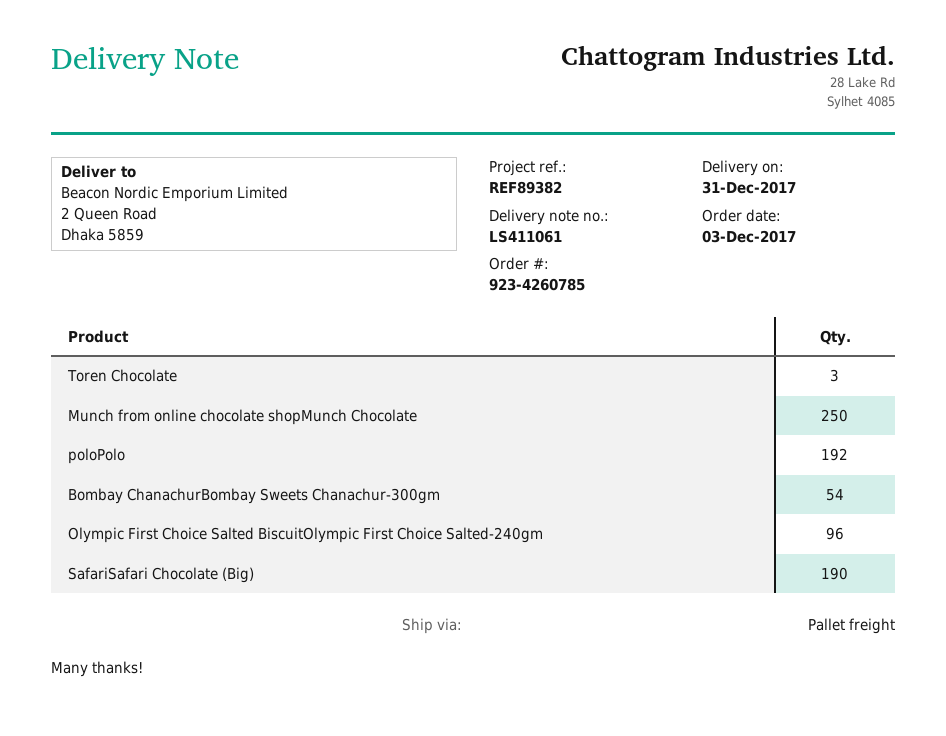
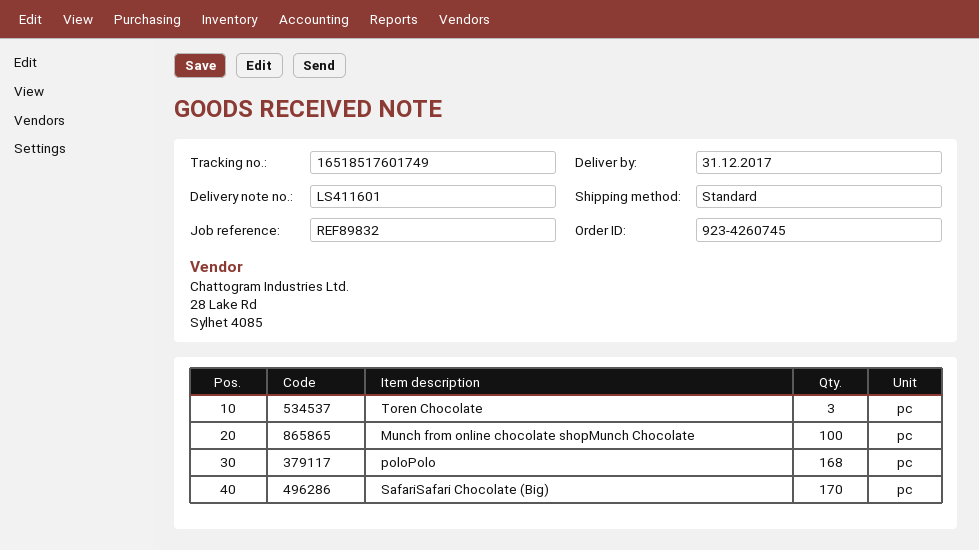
order number: 923-4260785 -> 923-4260745
delivery note number: LS411061 -> LS411601
reference: REF89382 -> REF89832
shipping method: pallet freight -> standard
Munch from online chocolate shopMunch Chocolate: 250 -> 100
poloPolo: 192 -> 168
Bombay ChanachurBombay Sweets Chanachur-300gm: 54 -> none
Olympic First Choice Salted BiscuitOlympic First Choice Salted-240gm: 96 -> none
SafariSafari Chocolate (Big): 190 -> 170

